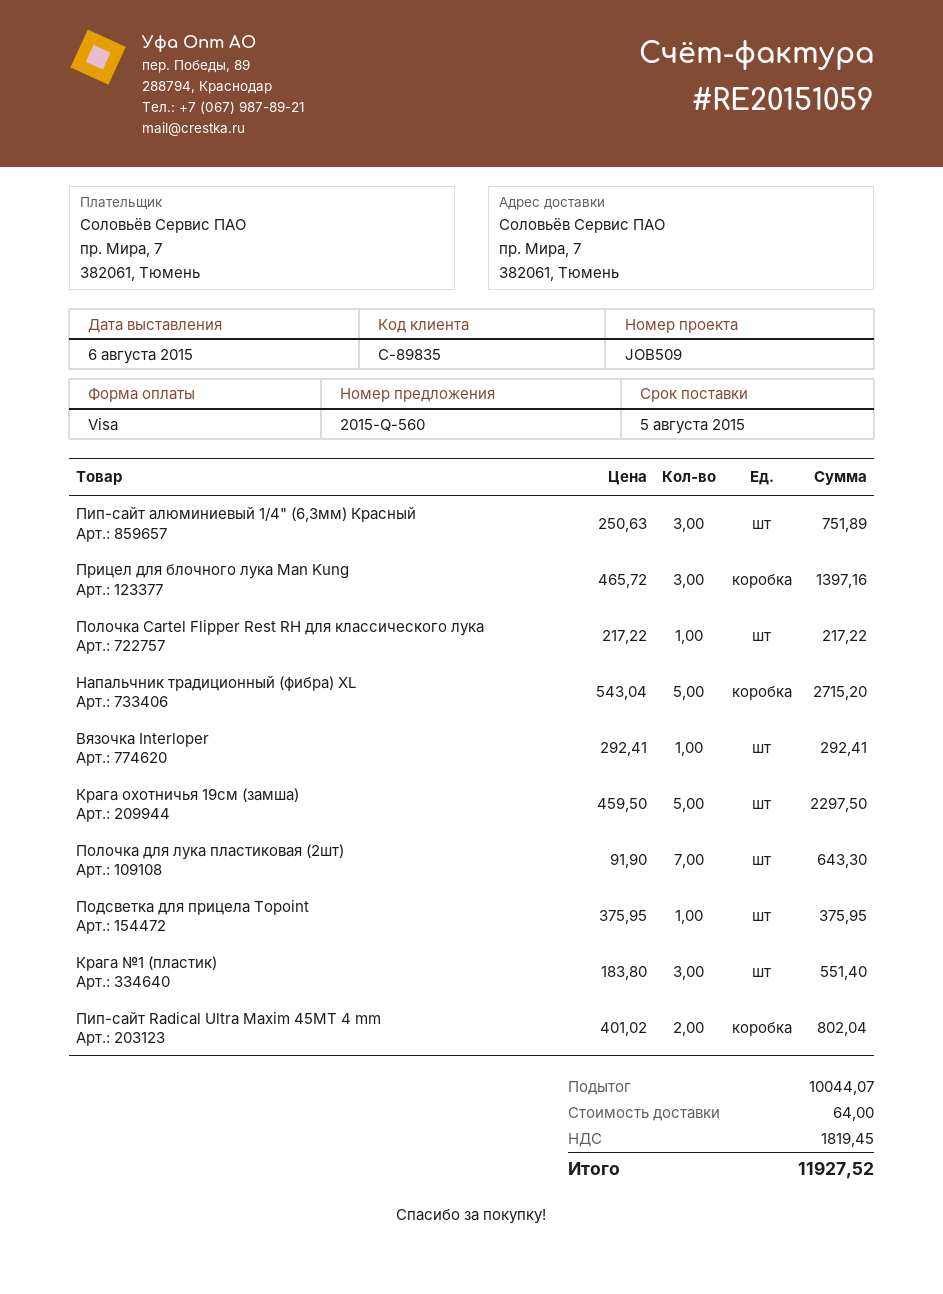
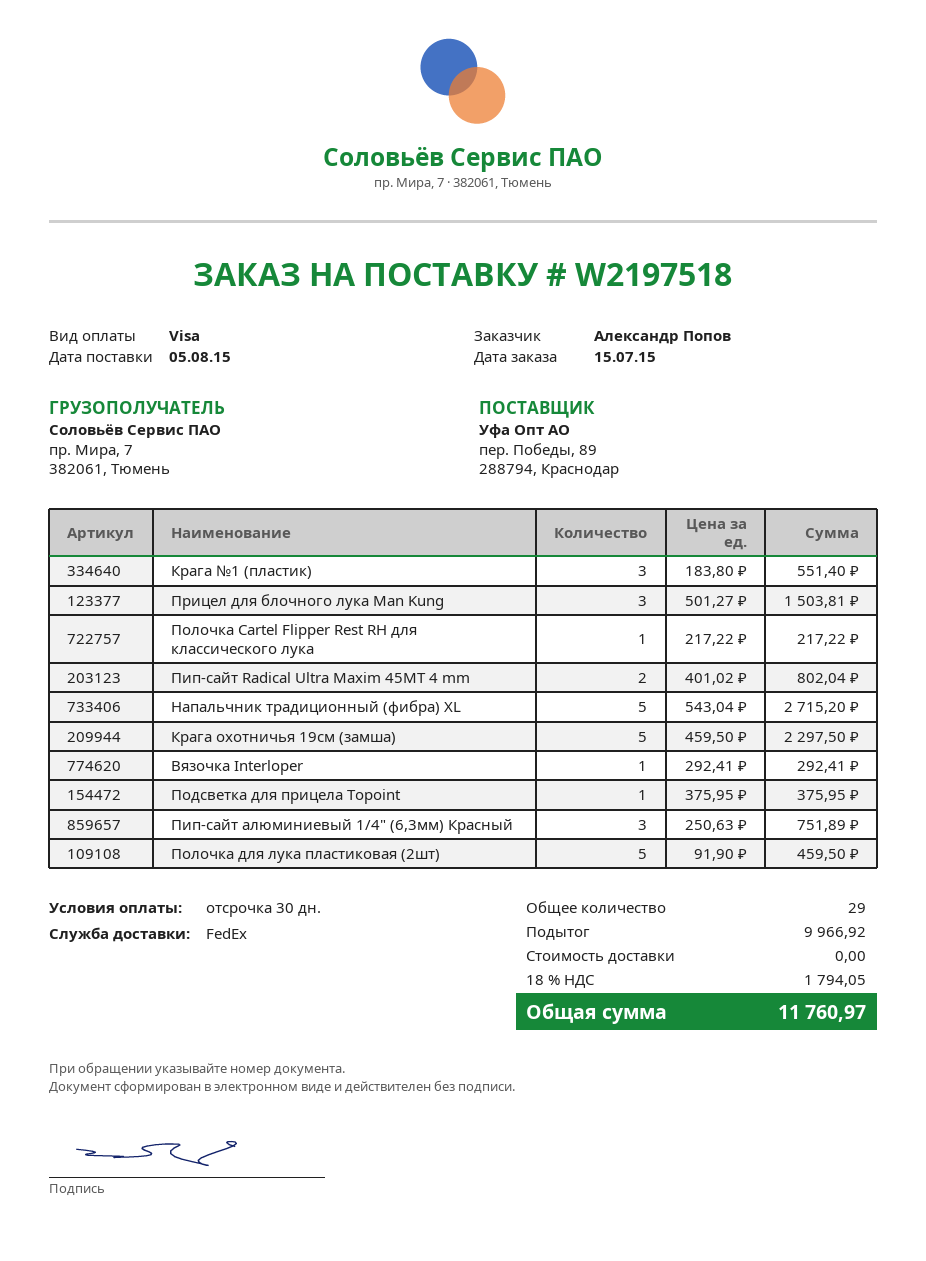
Прицел для блочного лука Man Kung: 3 x 465.72 = 1397.16 -> 3 x 501.27 = 1503.81
Полочка для лука пластиковая (2шт): 7 x 91.90 = 643.30 -> 5 x 91.90 = 459.50
subtotal: 10044.07 -> 9966.92
shipping: 64.00 -> 0.00
tax: 1819.45 -> 1794.05
total: 11927.52 -> 11760.97

